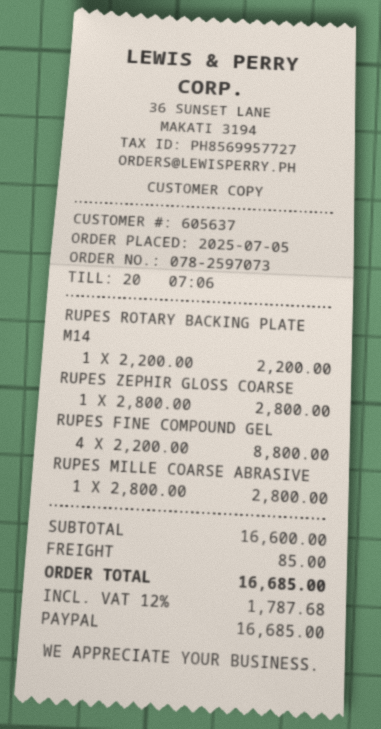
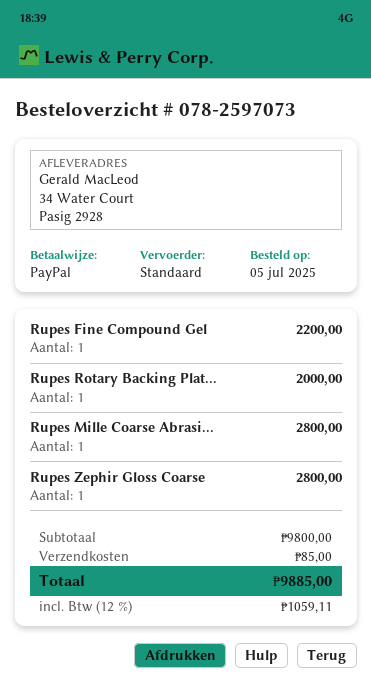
RUPES ROTARY BACKING PLATE M14: 1 for 2200.00 -> 1 for 2000.00
RUPES FINE COMPOUND GEL: 4 for 8800.00 -> 1 for 2200.00
subtotal: 16600.00 -> 9800.00
tax: 12% = 1787.68 -> 12% = 1059.11
total: 16685.00 -> 9885.00

